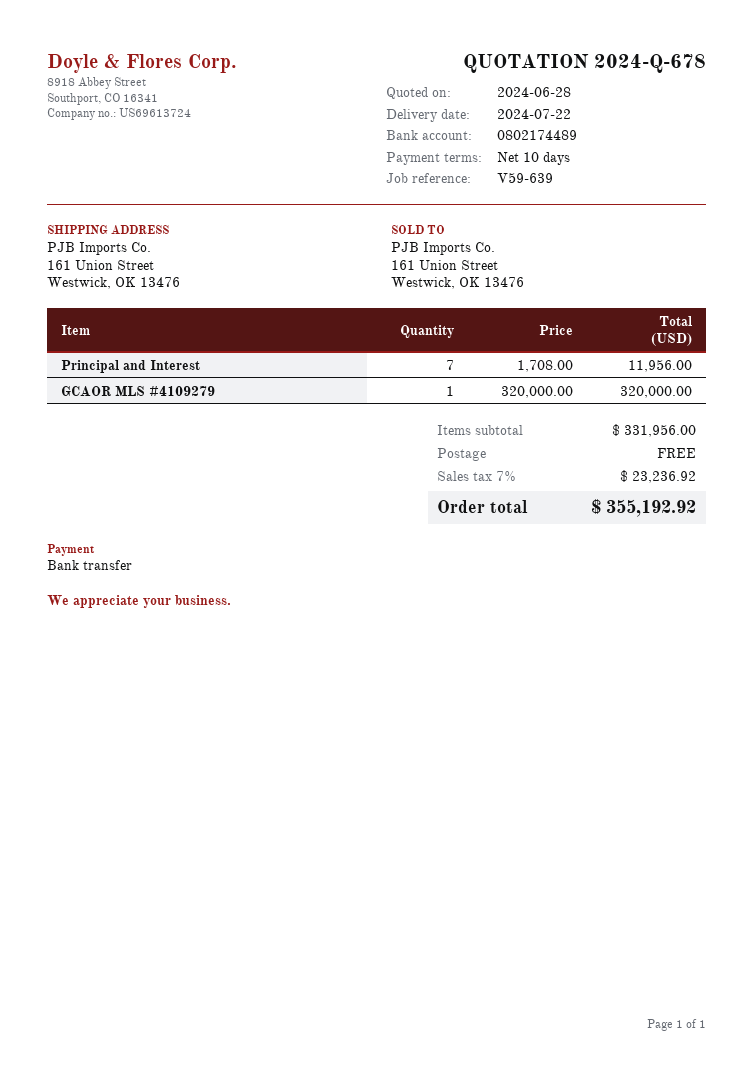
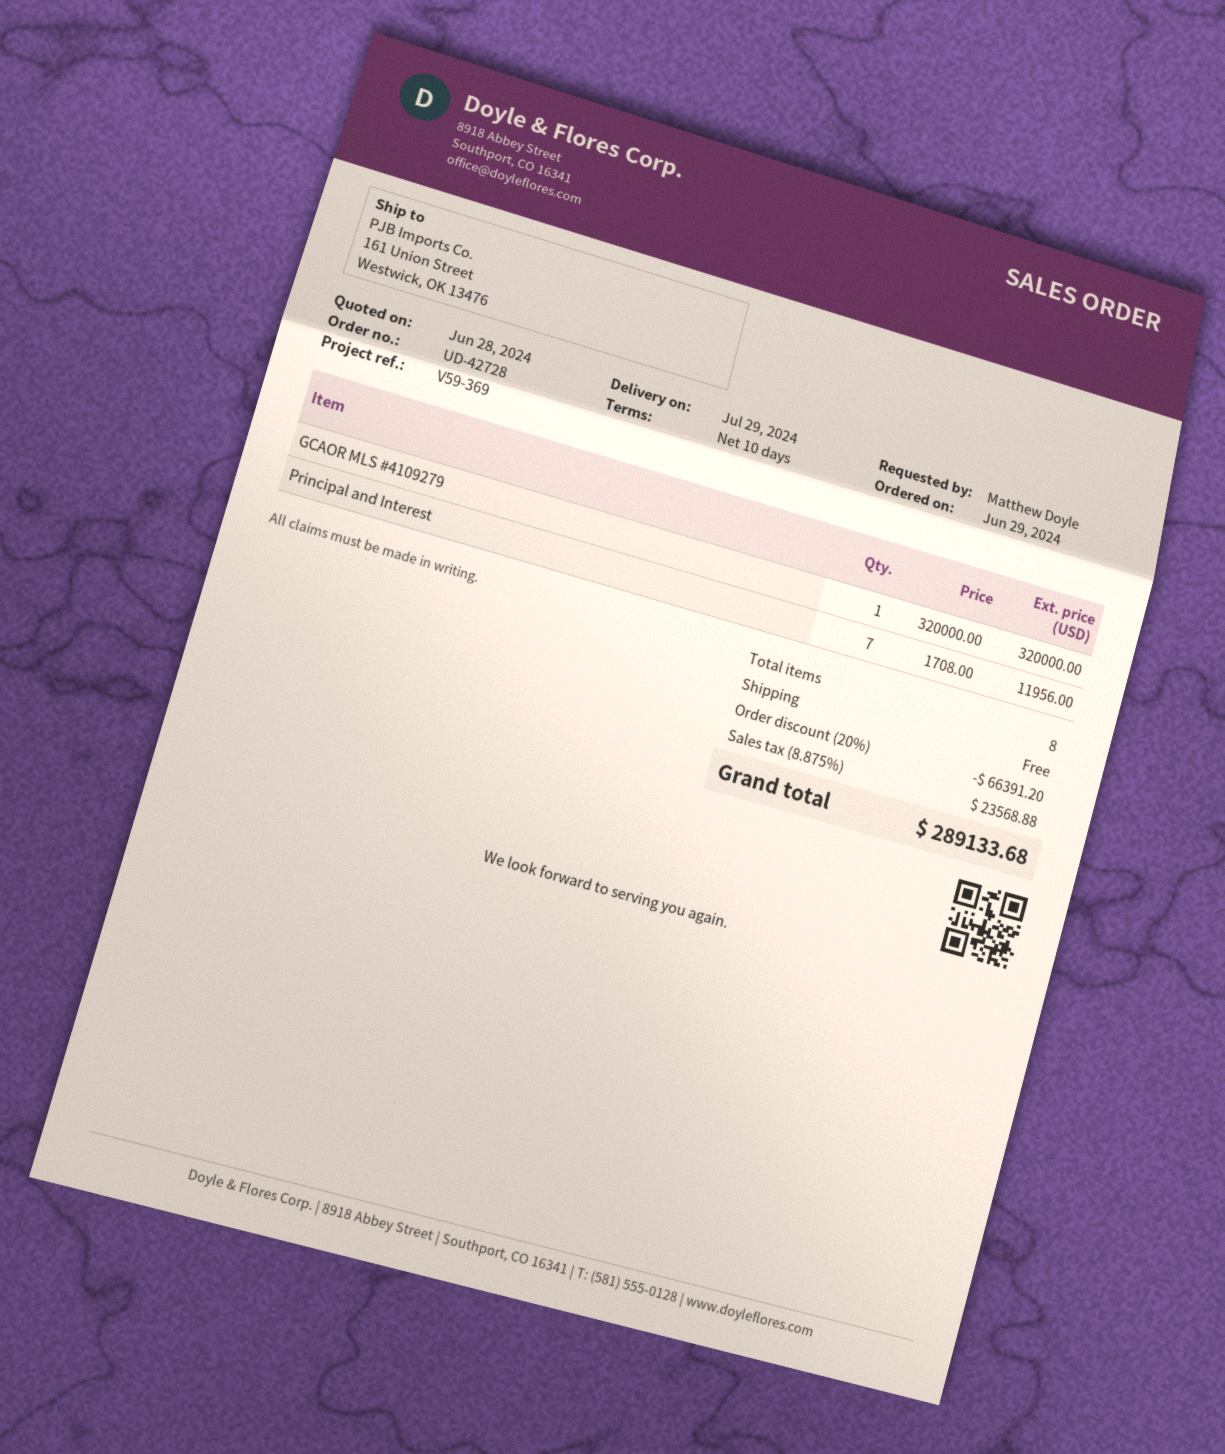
delivery date: 2024-07-22 -> 2024-07-29
reference: V59-639 -> V59-369
discount: none -> 20% = 66391.20
tax: 7% = 23236.92 -> 8.875% = 23568.88
total: 355192.92 -> 289133.68

